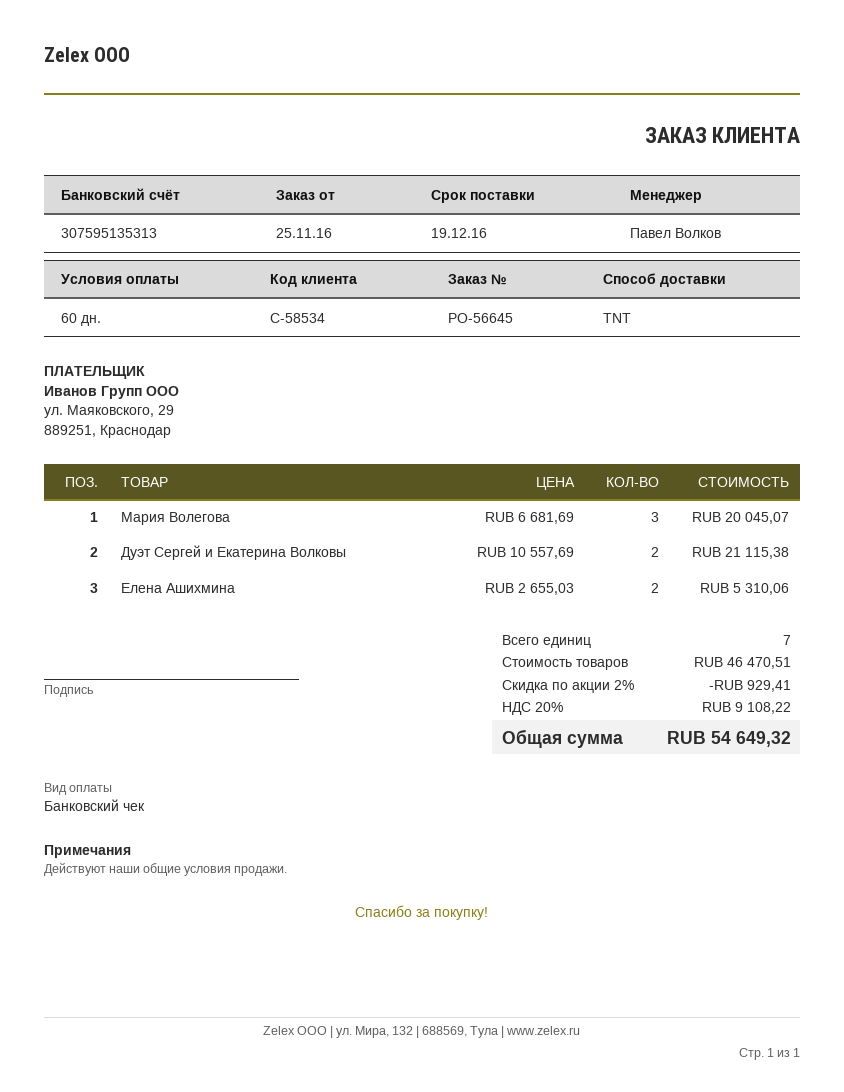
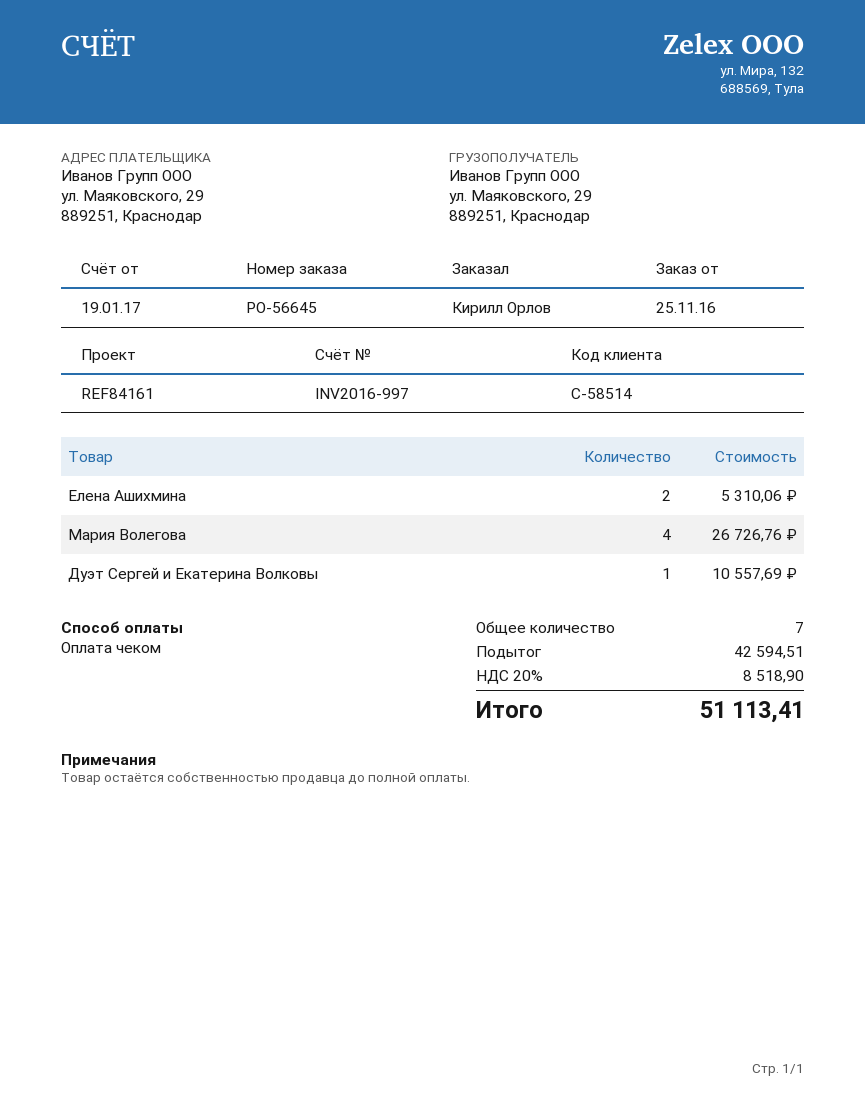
customer number: C-58534 -> C-58514
Мария Волегова: 3 for 20045.07 -> 4 for 26726.76
Дуэт Сергей и Екатерина Волковы: 2 for 21115.38 -> 1 for 10557.69
subtotal: 46470.51 -> 42594.51
discount: 2% = 929.41 -> none
tax: 20% = 9108.22 -> 20% = 8518.90
total: 54649.32 -> 51113.41

